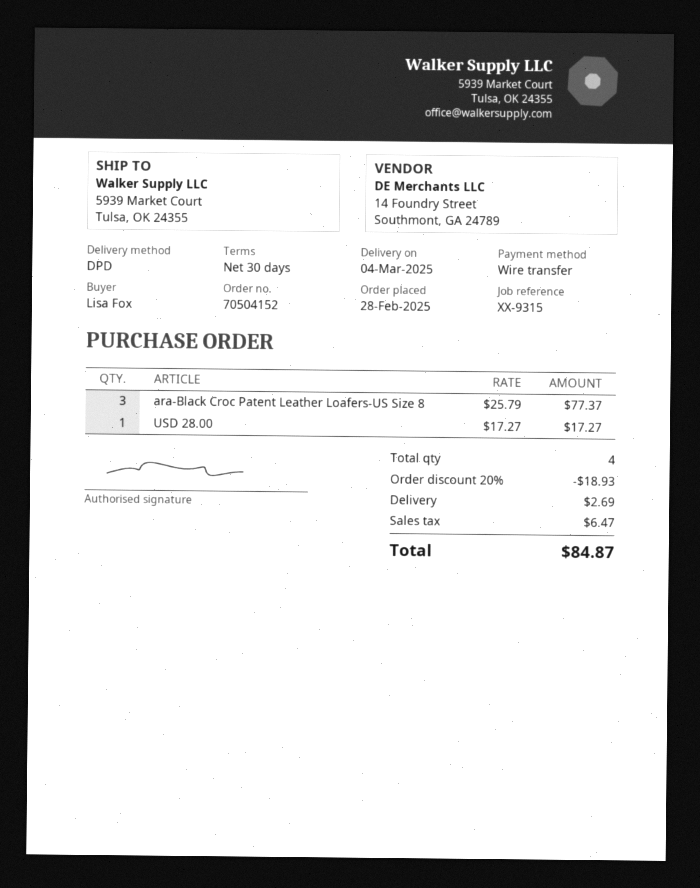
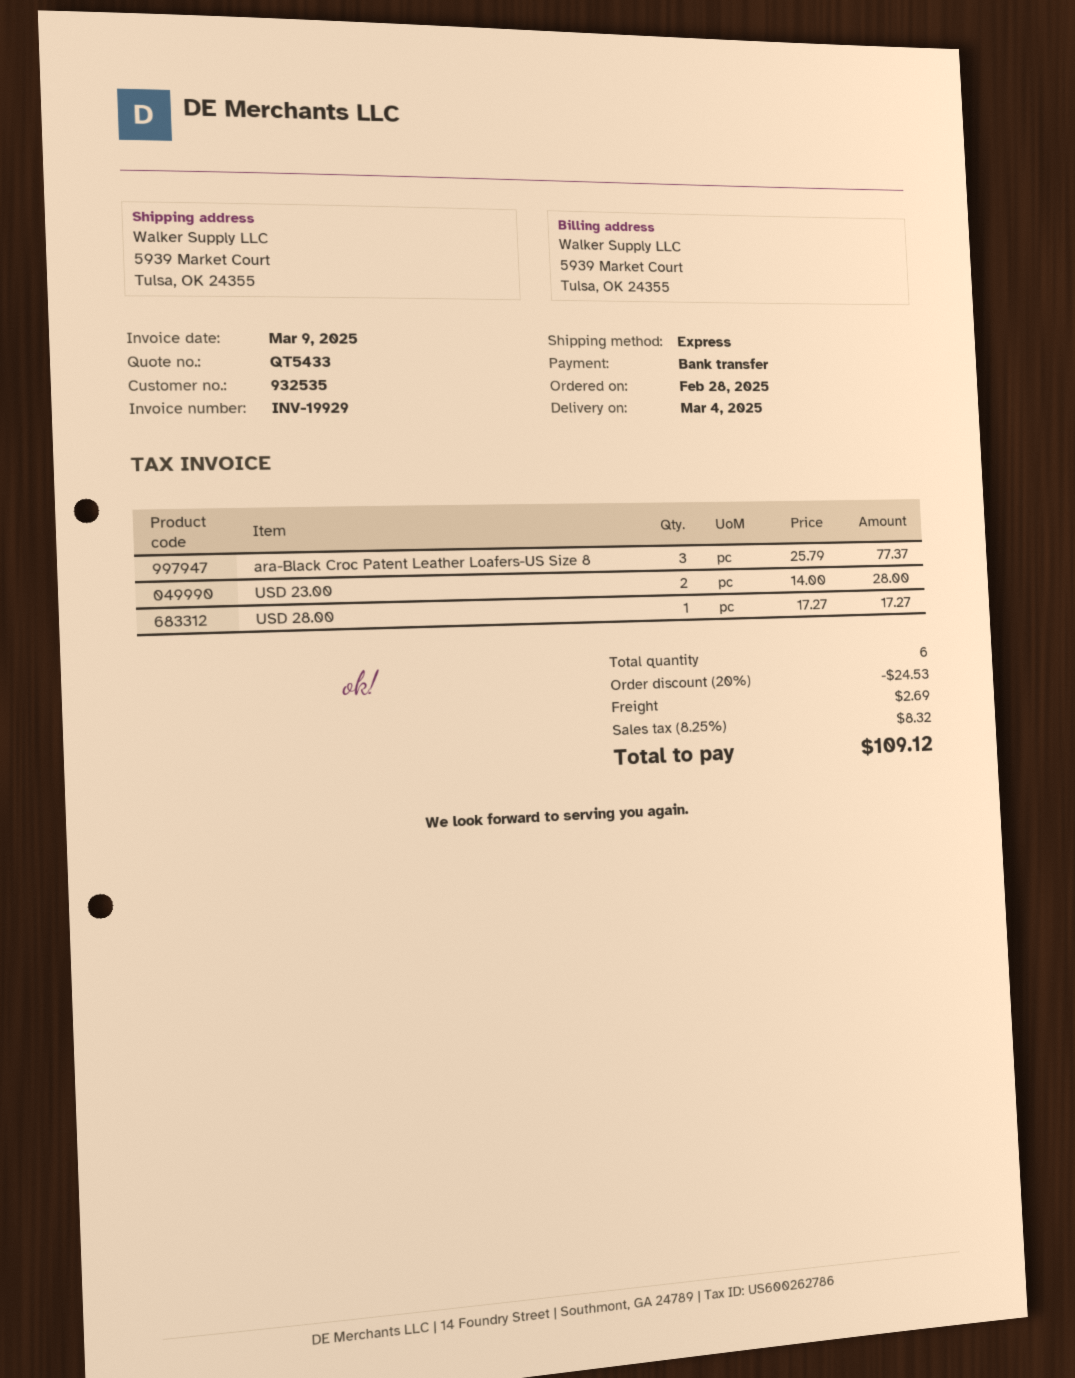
shipping method: DPD -> express
USD 23.00: none -> 2 x 14.00 = 28.00
total quantity: 4 -> 6
discount: 20% = 18.93 -> 20% = 24.53
tax: 6.47 -> 8.32
total: 84.87 -> 109.12

